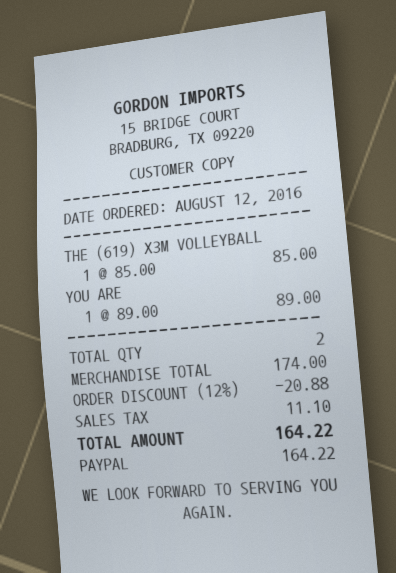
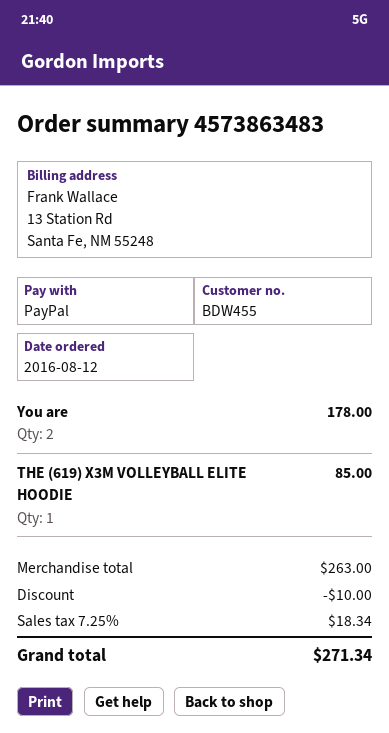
YOU ARE: 1 for 89.00 -> 2 for 178.00
subtotal: 174.00 -> 263.00
discount: 20.88 -> 10.00
tax: 11.10 -> 18.34
total: 164.22 -> 271.34

